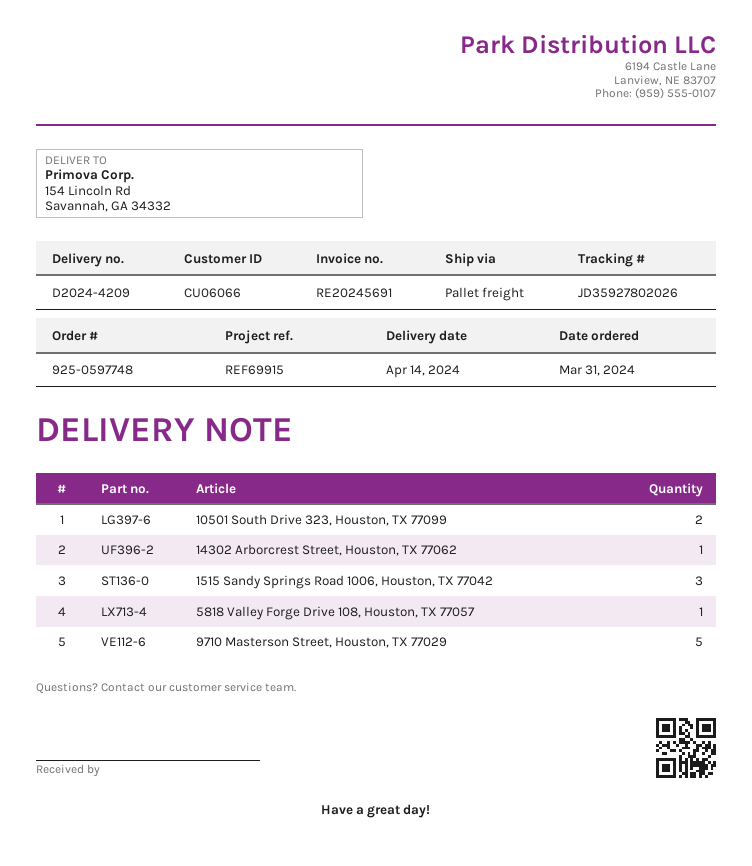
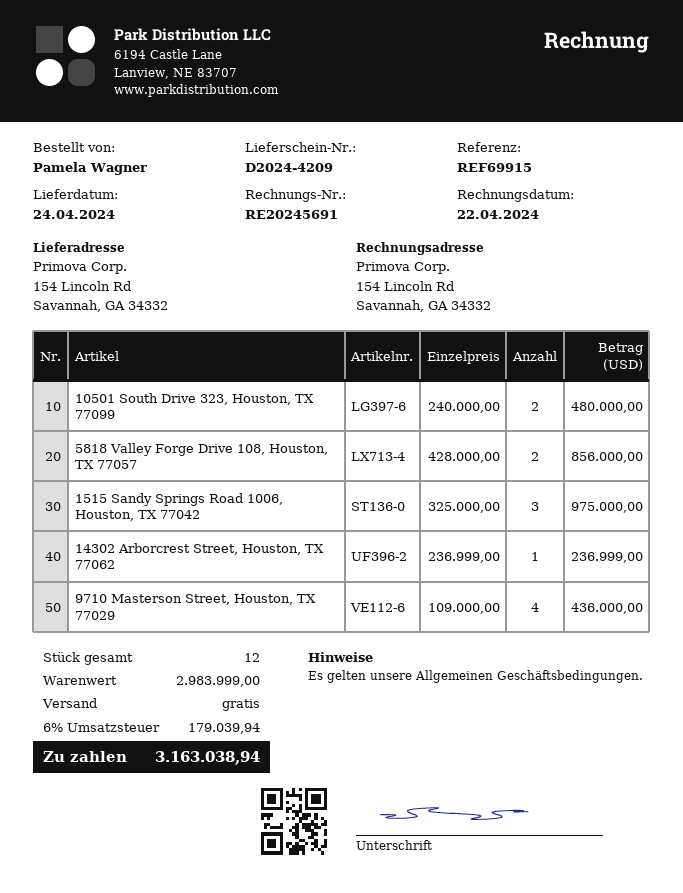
delivery date: 2024-04-14 -> 2024-04-24
5818 Valley Forge Drive 108, Houston, TX 77057: 1 -> 2
9710 Masterson Street, Houston, TX 77029: 5 -> 4

